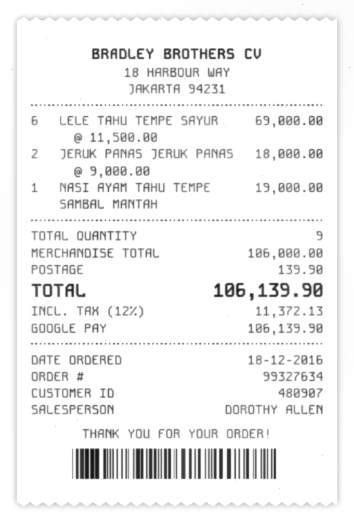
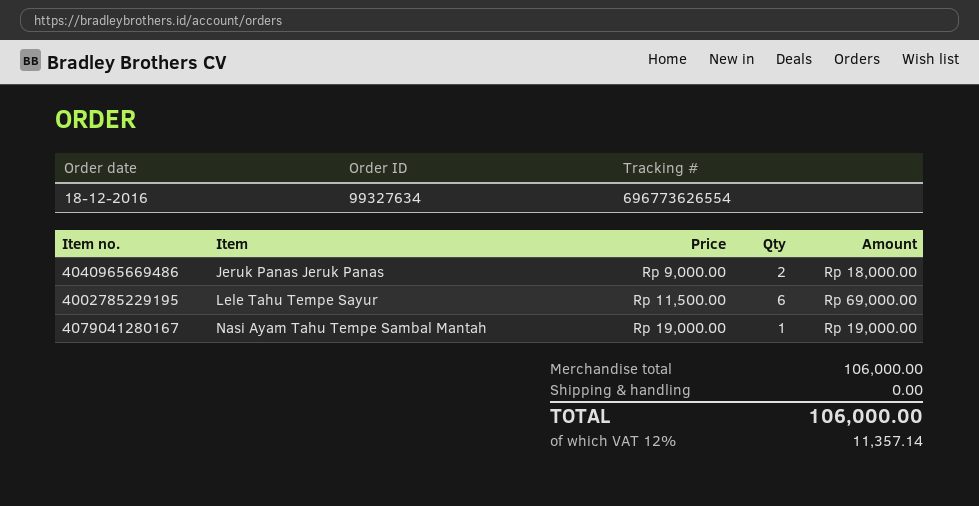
shipping: 139.90 -> 0.00
tax: 12% = 11372.13 -> 12% = 11357.14
total: 106139.90 -> 106000.00

